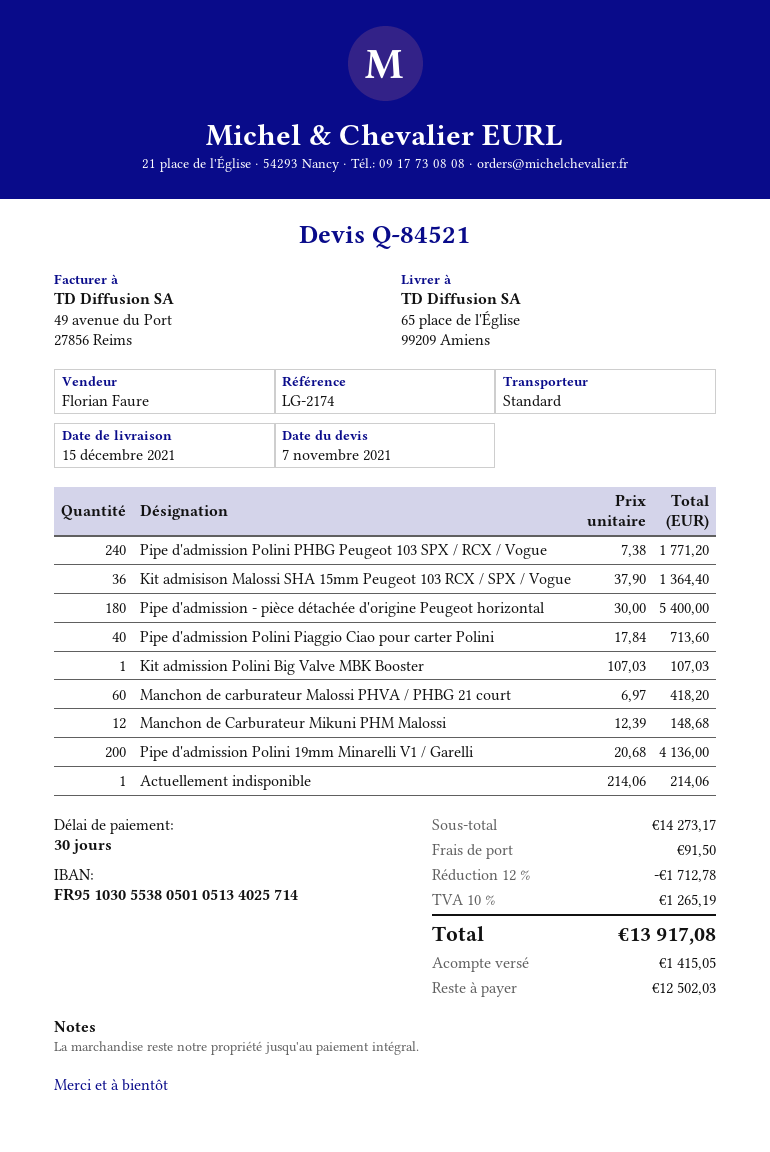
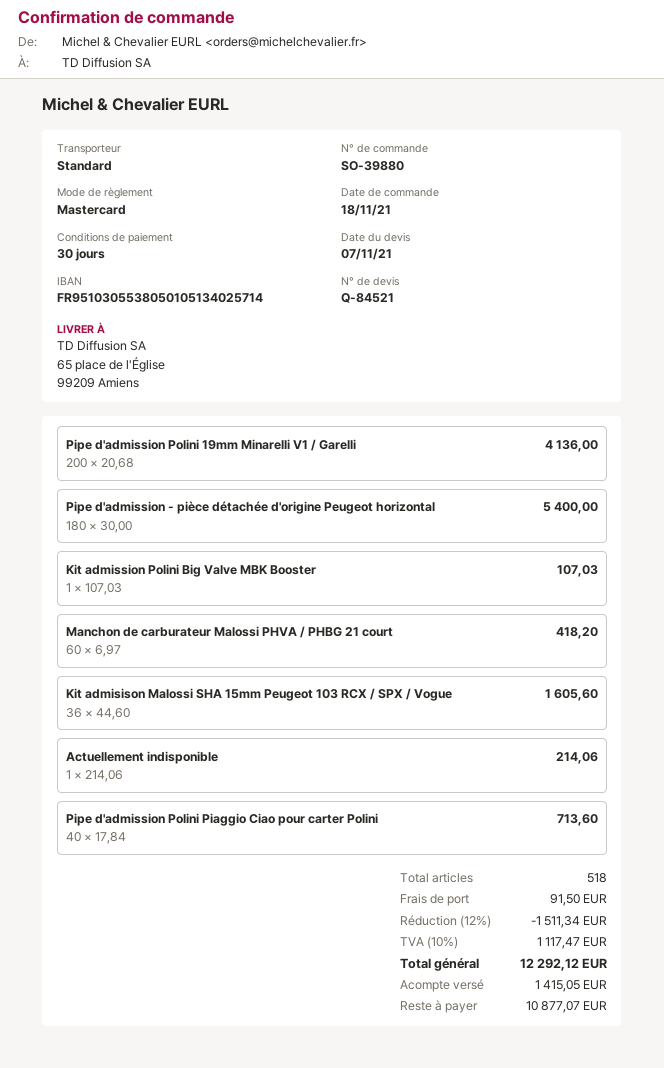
Pipe d'admission Polini PHBG Peugeot 103 SPX / RCX / Vogue: 240 x 7.38 = 1771.20 -> none
Kit admisison Malossi SHA 15mm Peugeot 103 RCX / SPX / Vogue: 36 x 37.90 = 1364.40 -> 36 x 44.60 = 1605.60
Manchon de Carburateur Mikuni PHM Malossi: 12 x 12.39 = 148.68 -> none
discount: 12% = 1712.78 -> 12% = 1511.34
tax: 10% = 1265.19 -> 10% = 1117.47
total: 13917.08 -> 12292.12
balance: 12502.03 -> 10877.07

